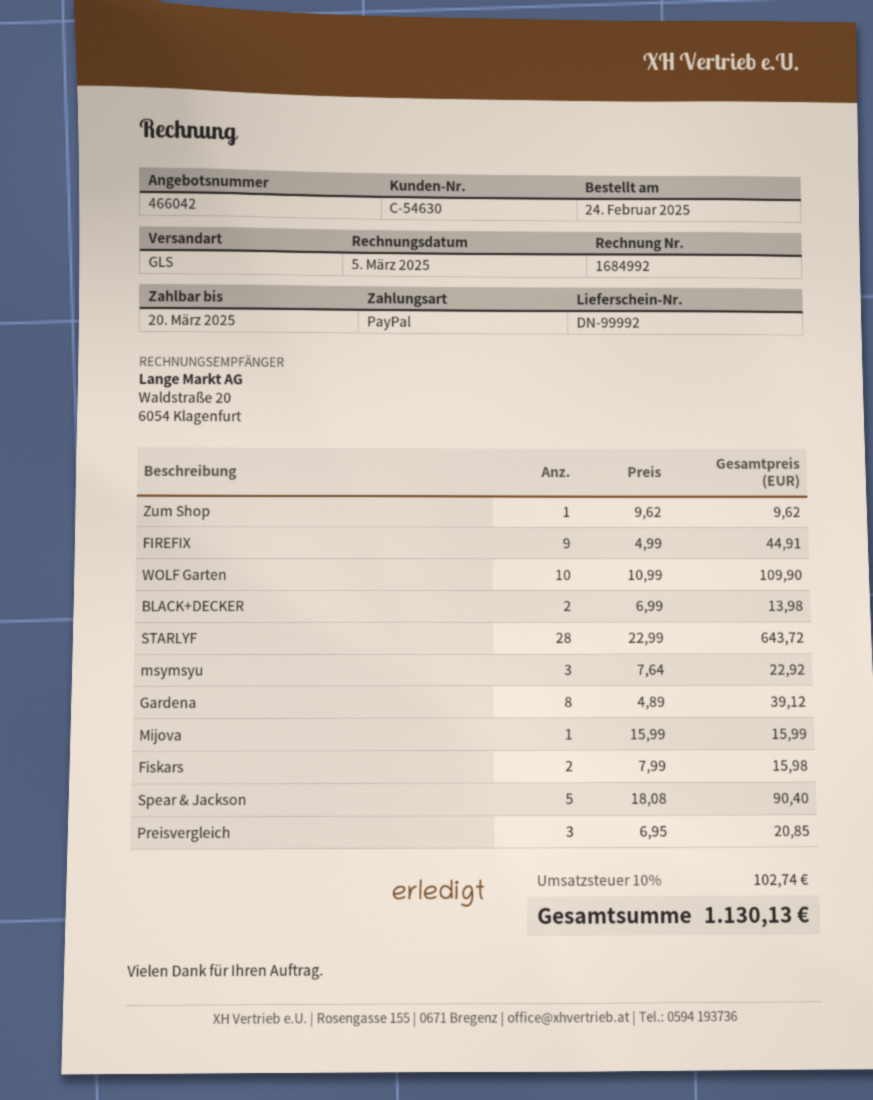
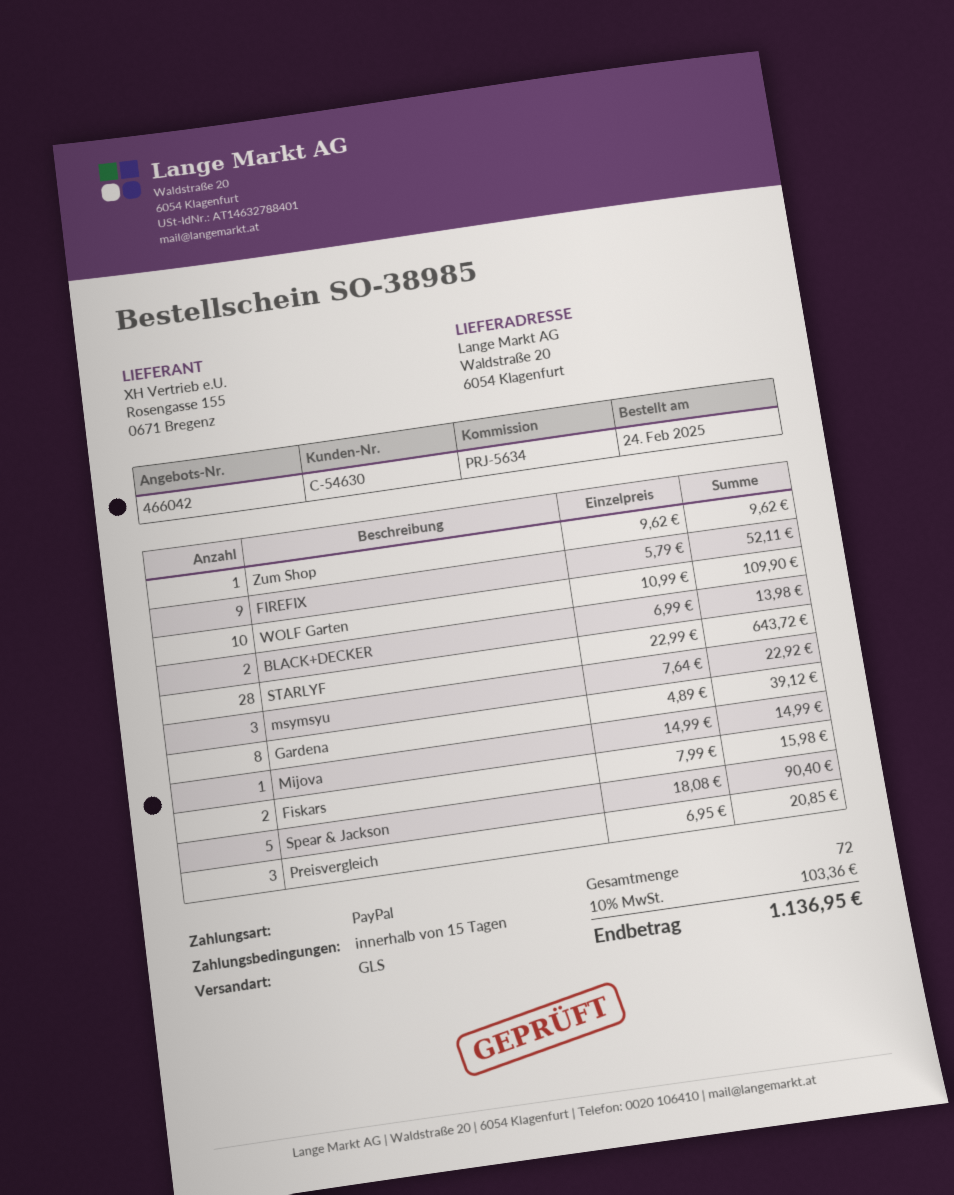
FIREFIX: 9 x 4.99 = 44.91 -> 9 x 5.79 = 52.11
Mijova: 1 x 15.99 = 15.99 -> 1 x 14.99 = 14.99
tax: 10% = 102.74 -> 10% = 103.36
total: 1130.13 -> 1136.95

